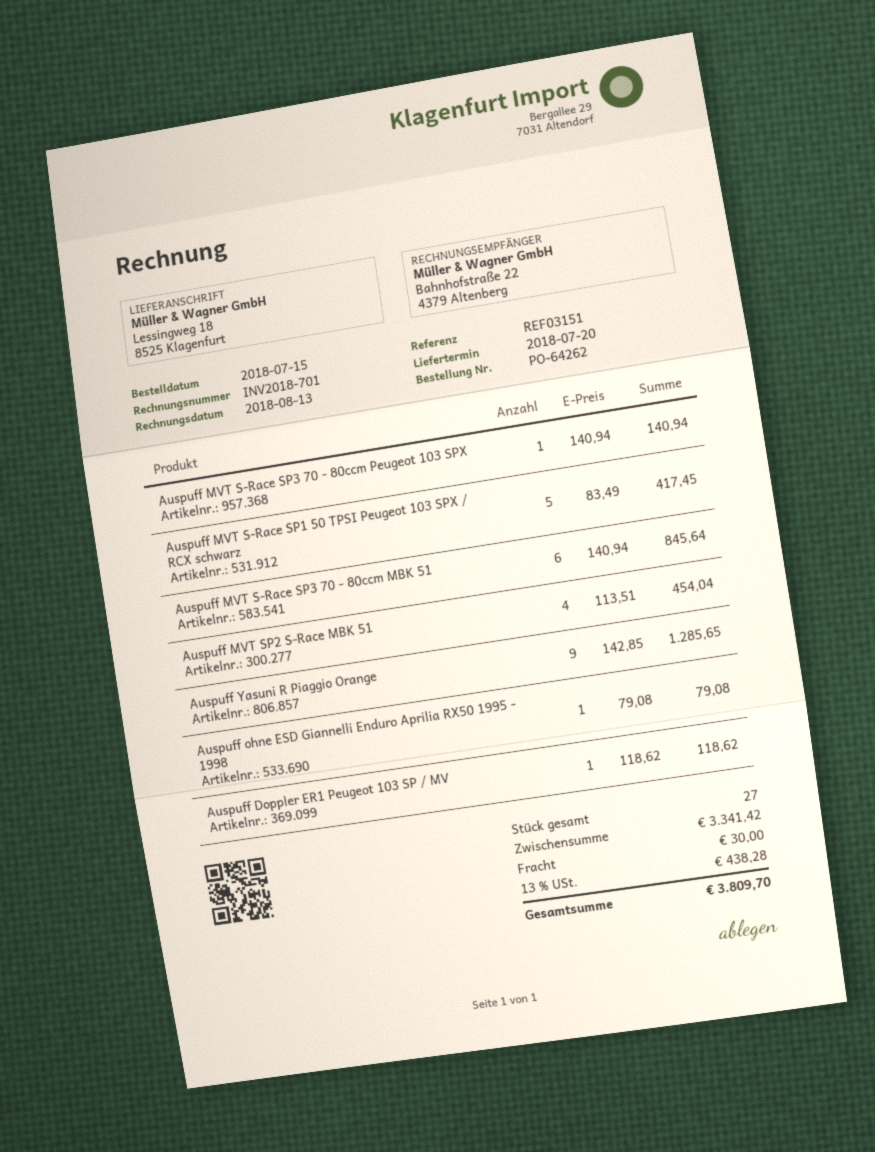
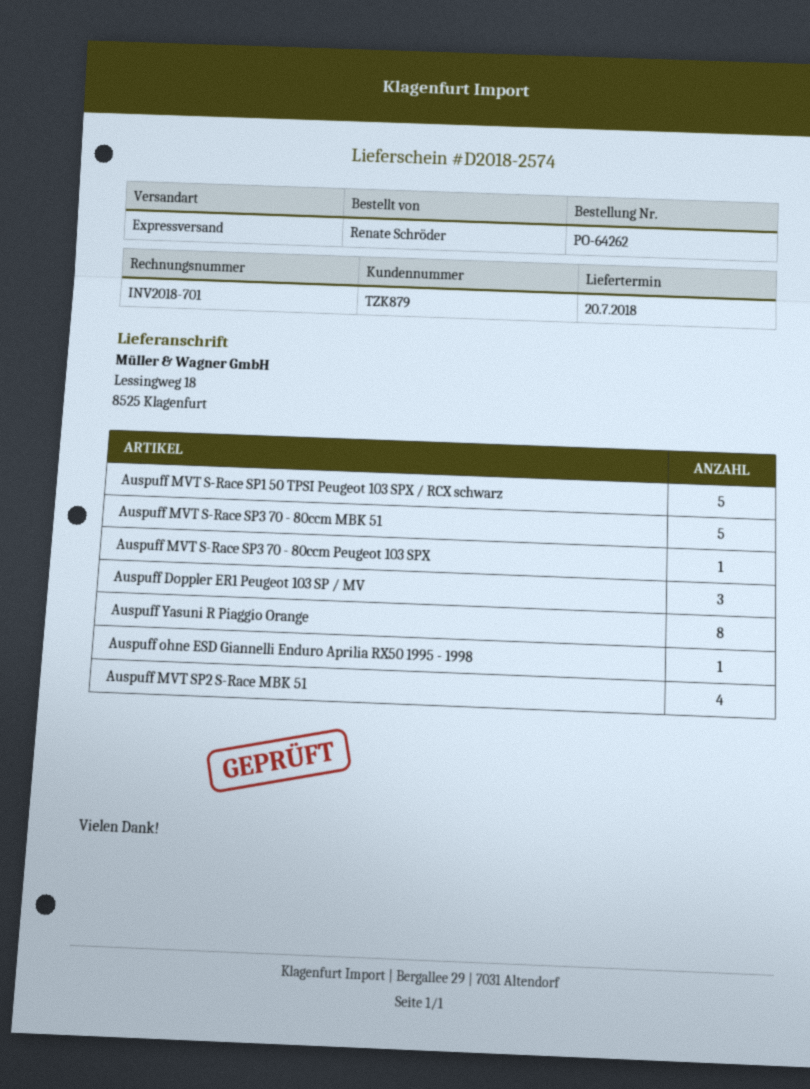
Auspuff MVT S-Race SP3 70 - 80ccm MBK 51: 6 -> 5
Auspuff Yasuni R Piaggio Orange: 9 -> 8
Auspuff Doppler ER1 Peugeot 103 SP / MV: 1 -> 3

